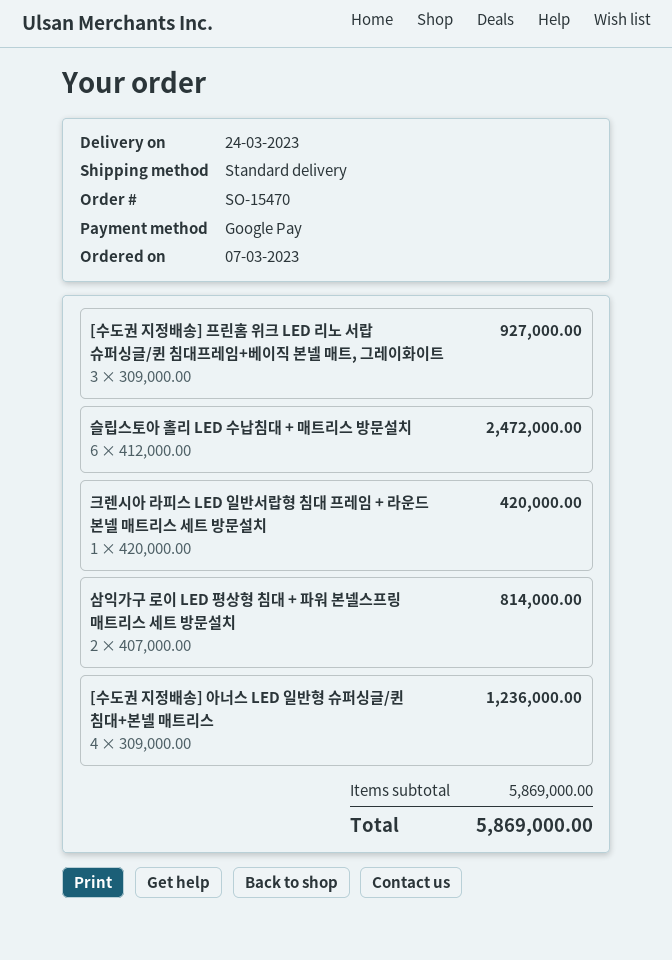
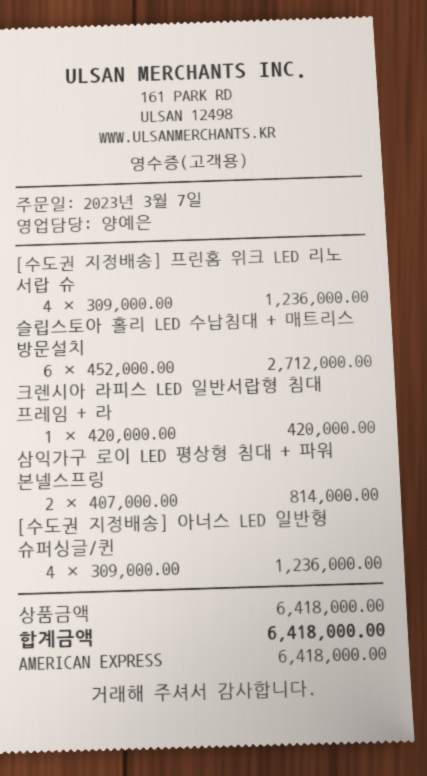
payment method: Google Pay -> American Express
[수도권 지정배송] 프린홈 위크 LED 리노 서랍 슈퍼싱글/퀸 침대프레임+베이직 본넬 매트, 그레이화이트: 3 x 309000.00 = 927000.00 -> 4 x 309000.00 = 1236000.00
슬립스토아 홀리 LED 수납침대 + 매트리스 방문설치: 6 x 412000.00 = 2472000.00 -> 6 x 452000.00 = 2712000.00
subtotal: 5869000.00 -> 6418000.00
total: 5869000.00 -> 6418000.00

